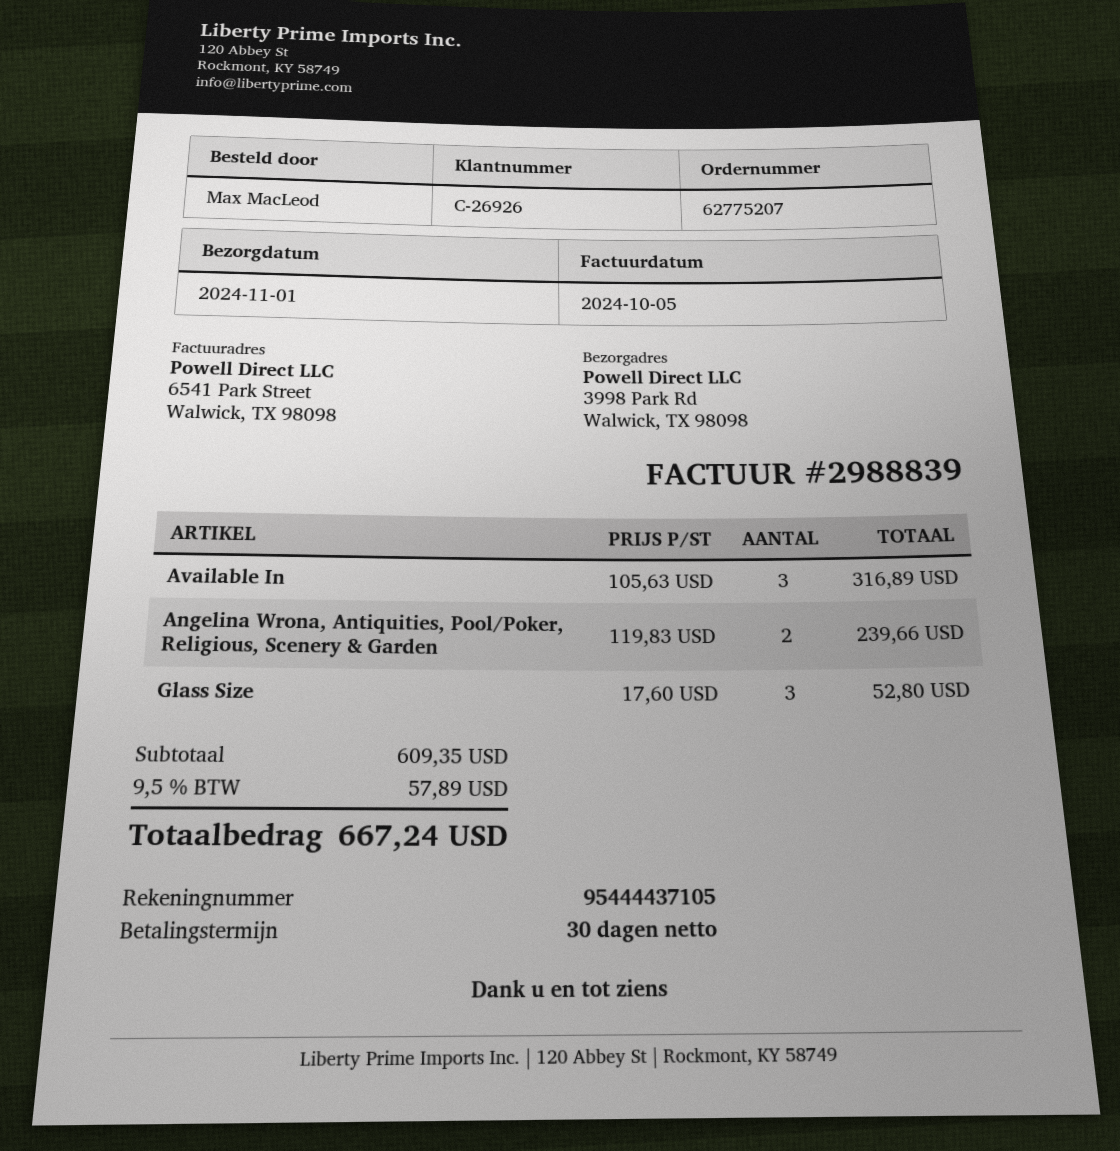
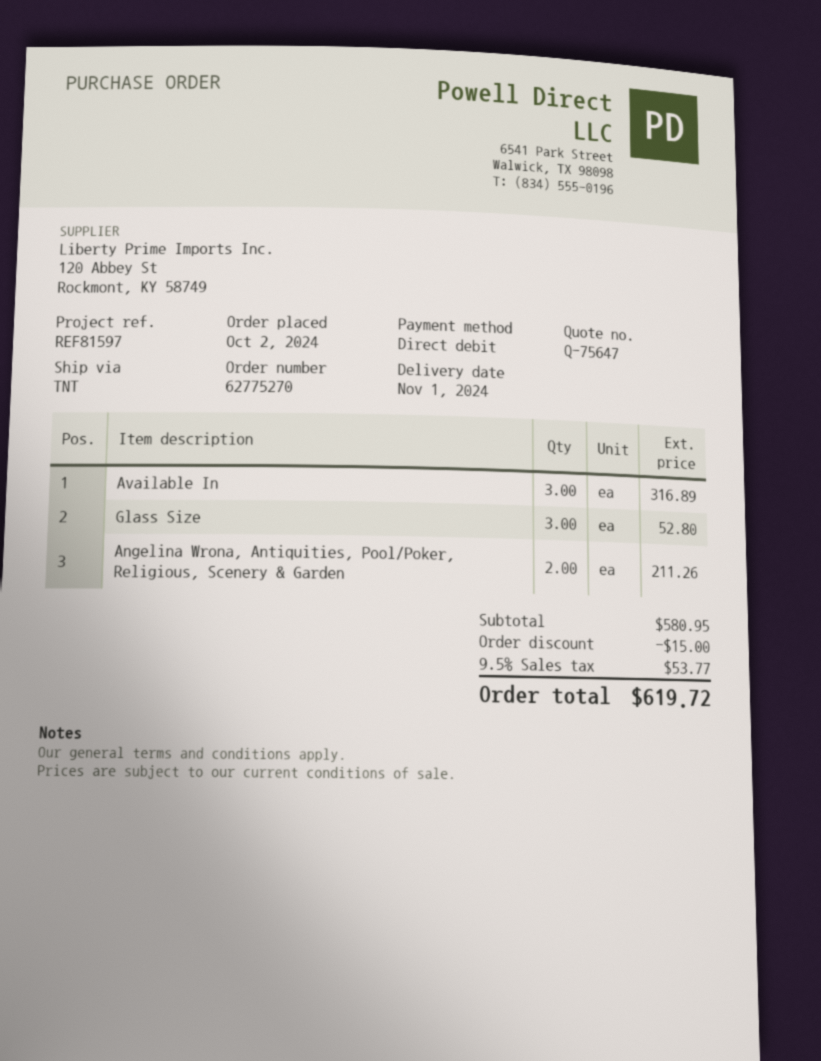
order number: 62775207 -> 62775270
Angelina Wrona, Antiquities, Pool/Poker, Religious, Scenery & Garden: 2 for 239.66 -> 2 for 211.26
subtotal: 609.35 -> 580.95
discount: none -> 15.00
tax: 9.5% = 57.89 -> 9.5% = 53.77
total: 667.24 -> 619.72

